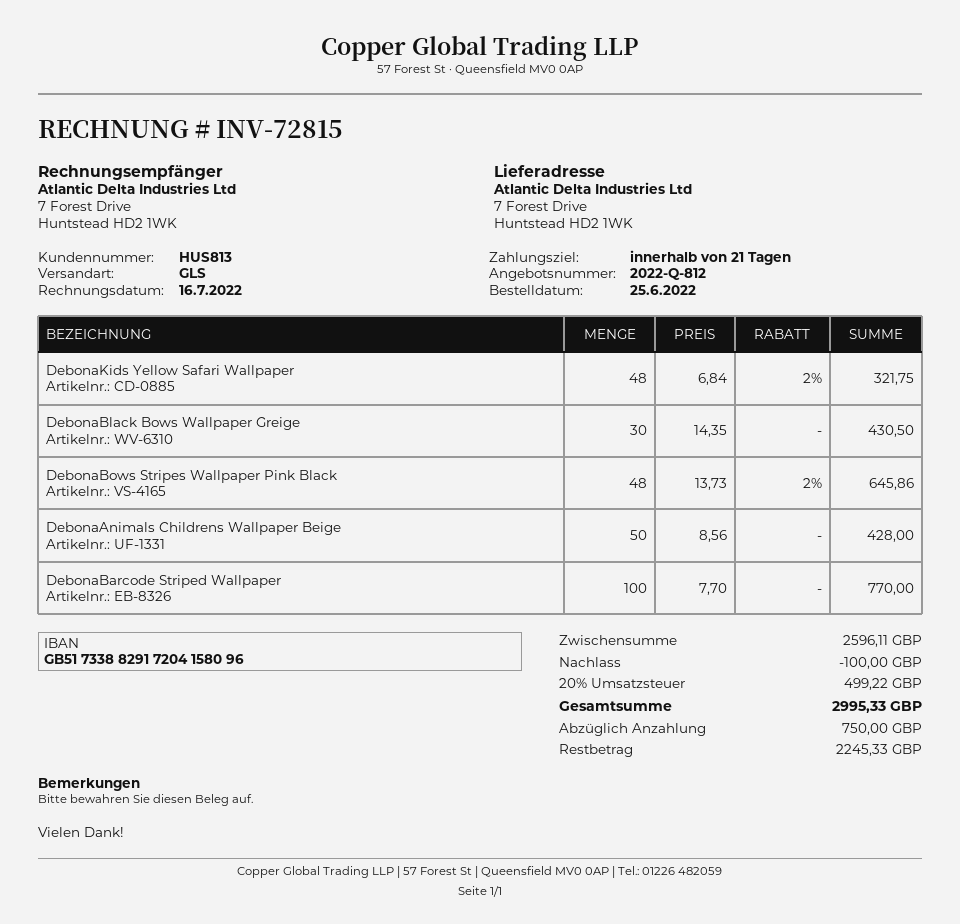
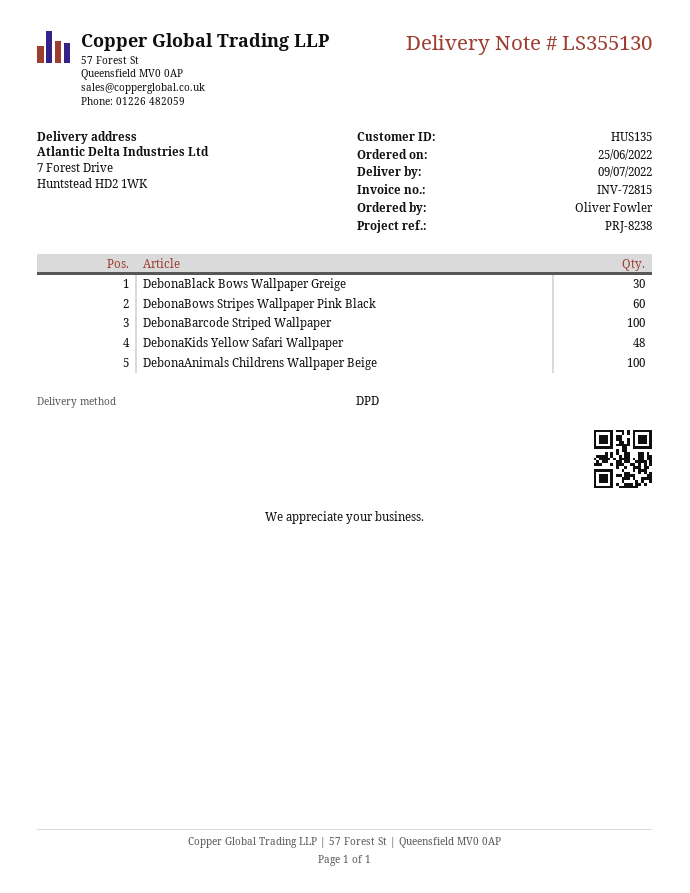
customer number: HUS813 -> HUS135
shipping method: GLS -> DPD
DebonaBows Stripes Wallpaper Pink Black: 48 -> 60
DebonaAnimals Childrens Wallpaper Beige: 50 -> 100

